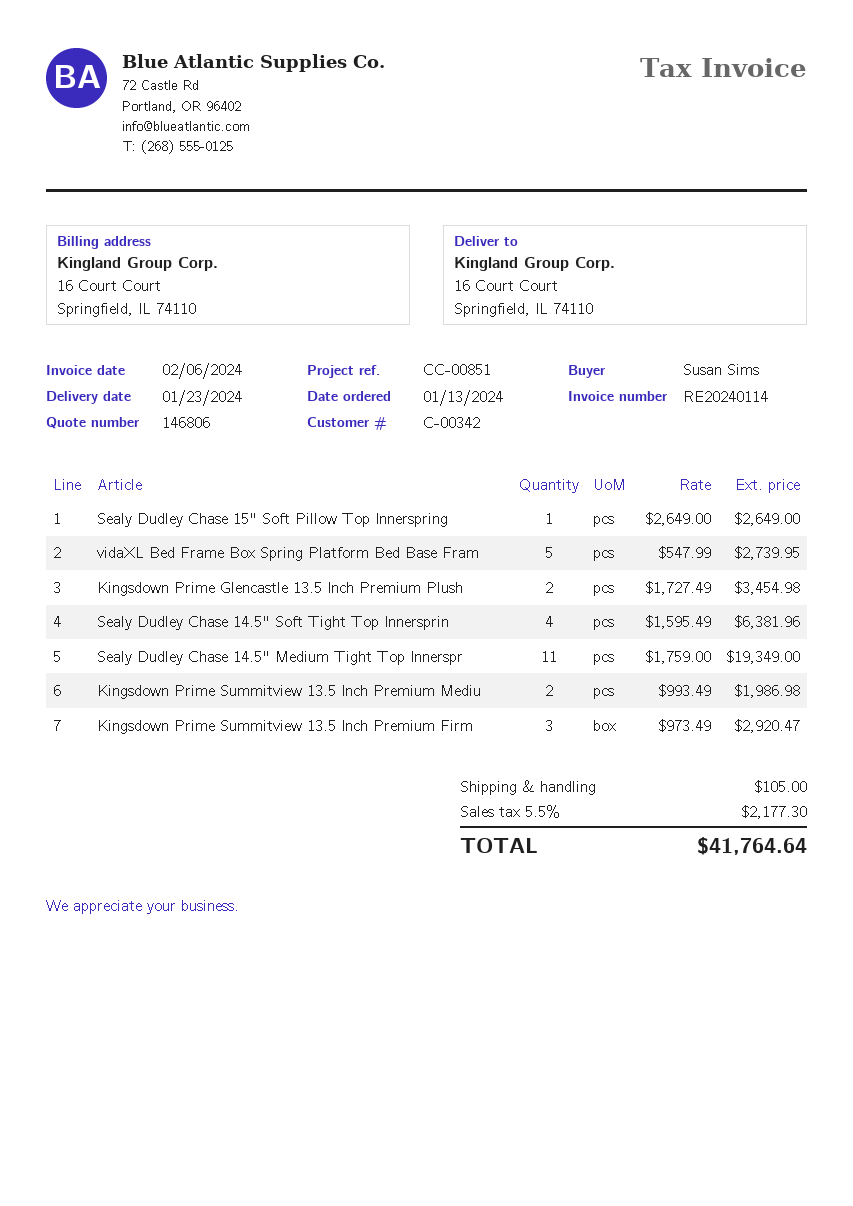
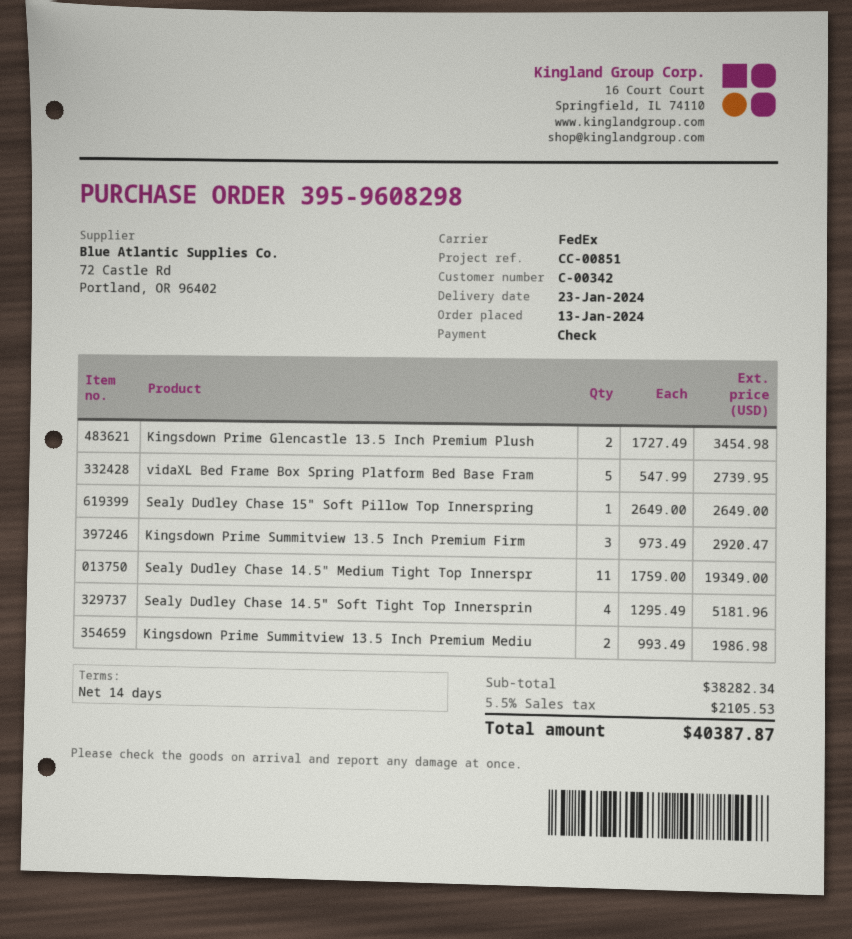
Sealy Dudley Chase 14.5" Soft Tight Top Innersprin: 4 x 1595.49 = 6381.96 -> 4 x 1295.49 = 5181.96
shipping: 105.00 -> none
tax: 5.5% = 2177.30 -> 5.5% = 2105.53
total: 41764.64 -> 40387.87

